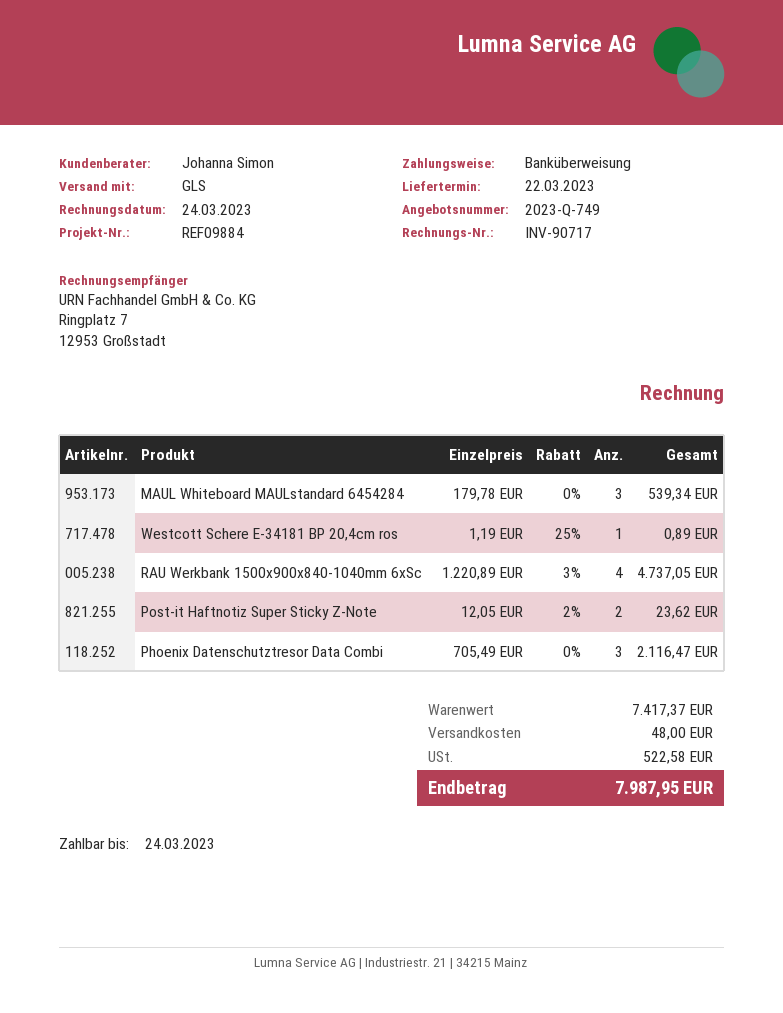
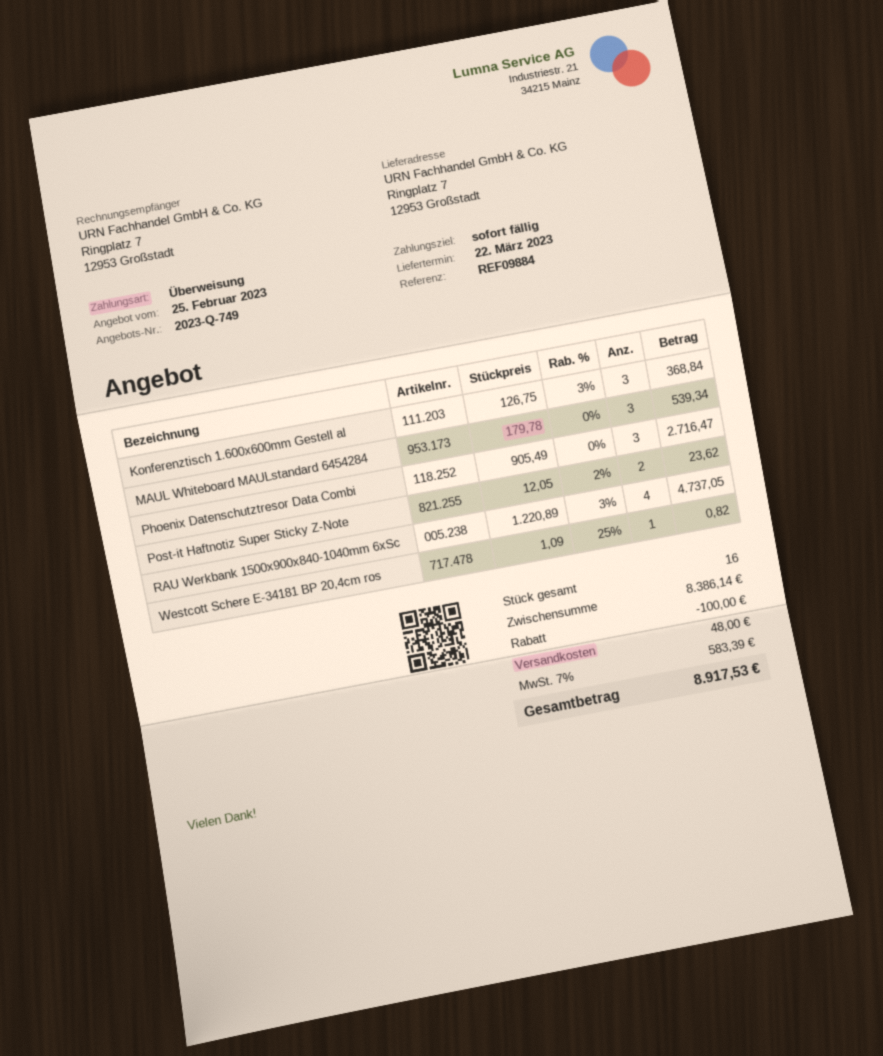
Westcott Schere E-34181 BP 20,4cm ros: 1 x 1.19 - 25% = 0.89 -> 1 x 1.09 - 25% = 0.82
Phoenix Datenschutztresor Data Combi: 3 x 705.49 = 2116.47 -> 3 x 905.49 = 2716.47
Konferenztisch 1.600x600mm Gestell al: none -> 3 x 126.75 - 3% = 368.84
subtotal: 7417.37 -> 8386.14
discount: none -> 100.00
tax: 522.58 -> 583.39
total: 7987.95 -> 8917.53

